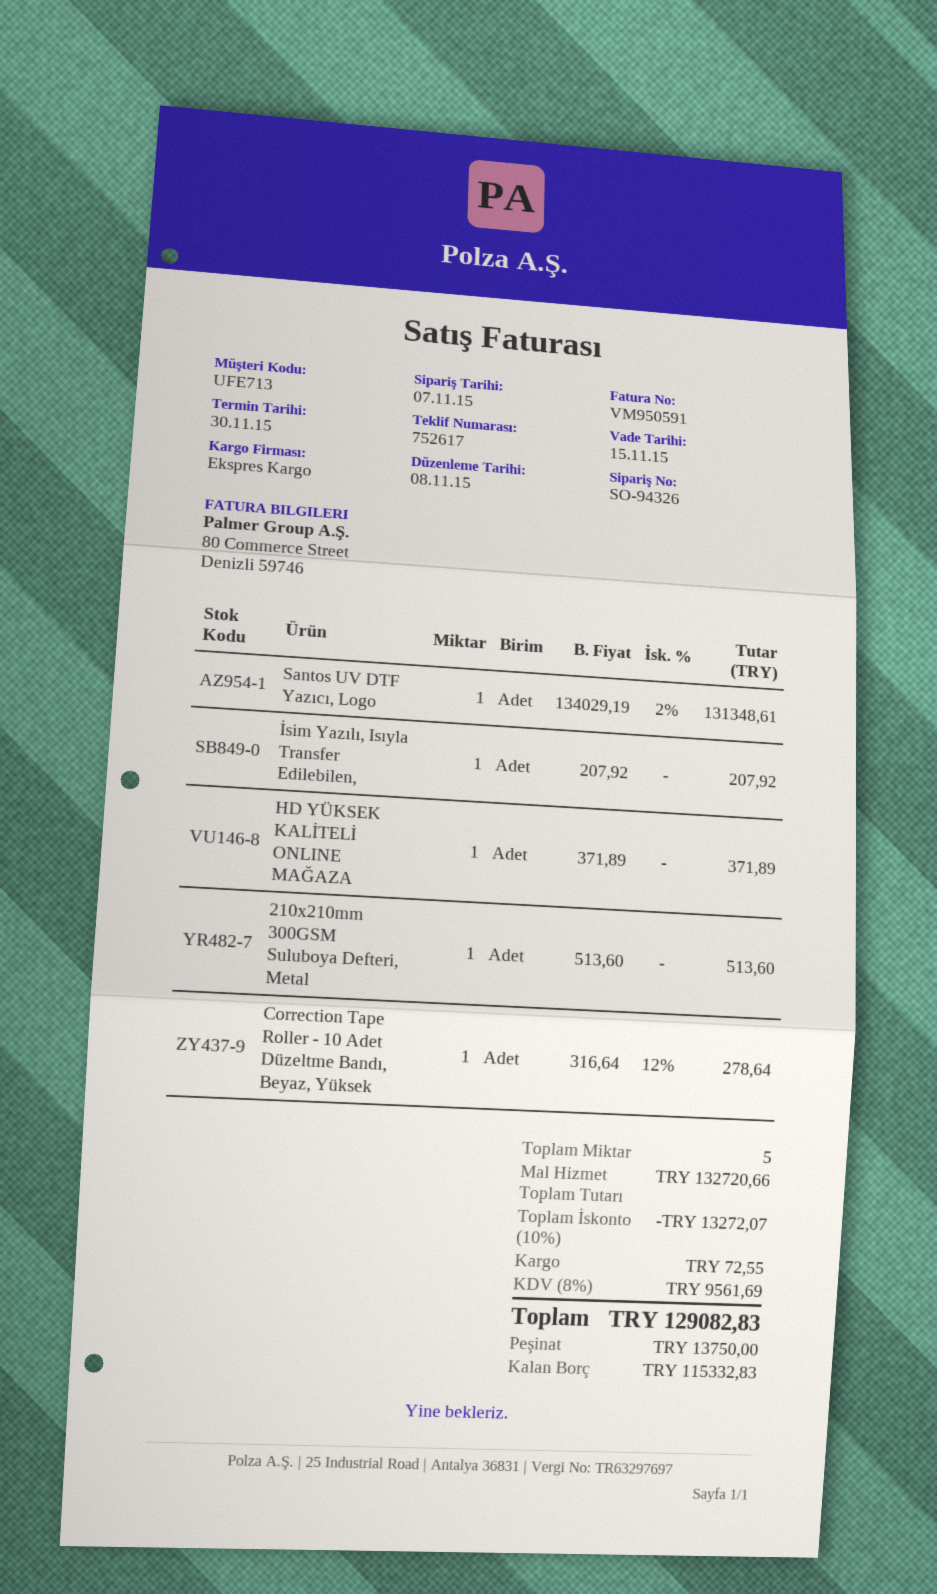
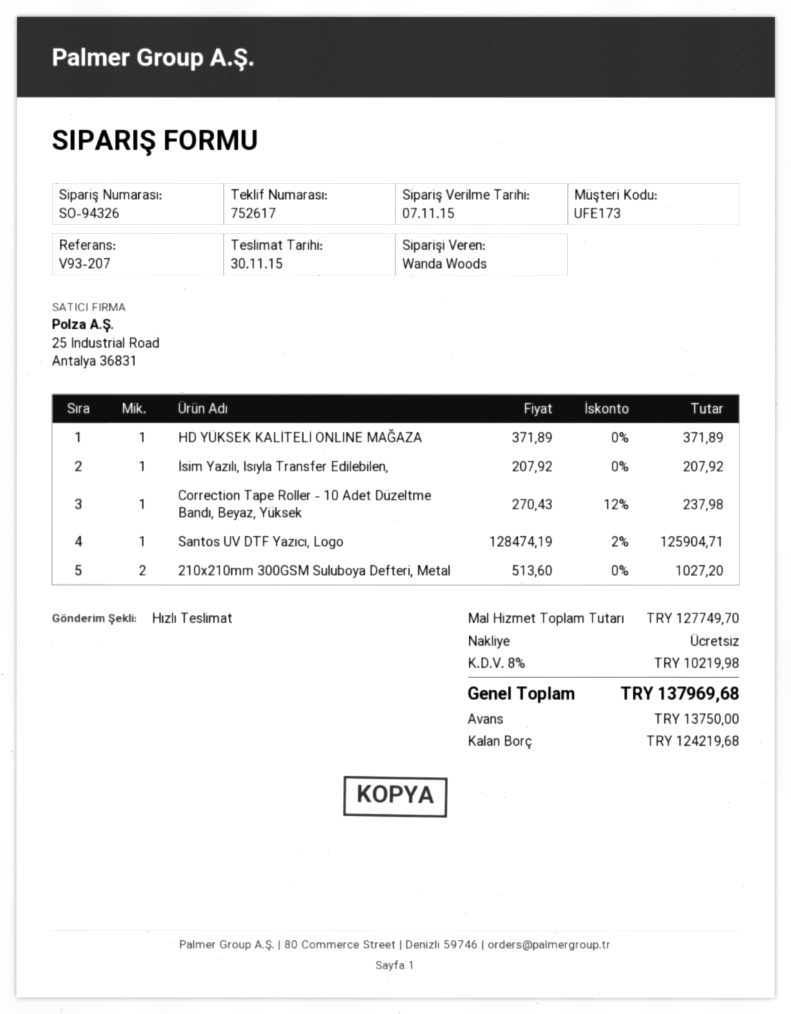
customer number: UFE713 -> UFE173
Santos UV DTF Yazıcı, Logo: 1 x 134029.19 - 2% = 131348.61 -> 1 x 128474.19 - 2% = 125904.71
210x210mm 300GSM Suluboya Defteri, Metal: 1 x 513.60 = 513.60 -> 2 x 513.60 = 1027.20
Correction Tape Roller - 10 Adet Düzeltme Bandı, Beyaz, Yüksek: 1 x 316.64 - 12% = 278.64 -> 1 x 270.43 - 12% = 237.98
subtotal: 132720.66 -> 127749.70
discount: 10% = 13272.07 -> none
shipping: 72.55 -> 0.00
tax: 8% = 9561.69 -> 8% = 10219.98
total: 129082.83 -> 137969.68
balance: 115332.83 -> 124219.68

